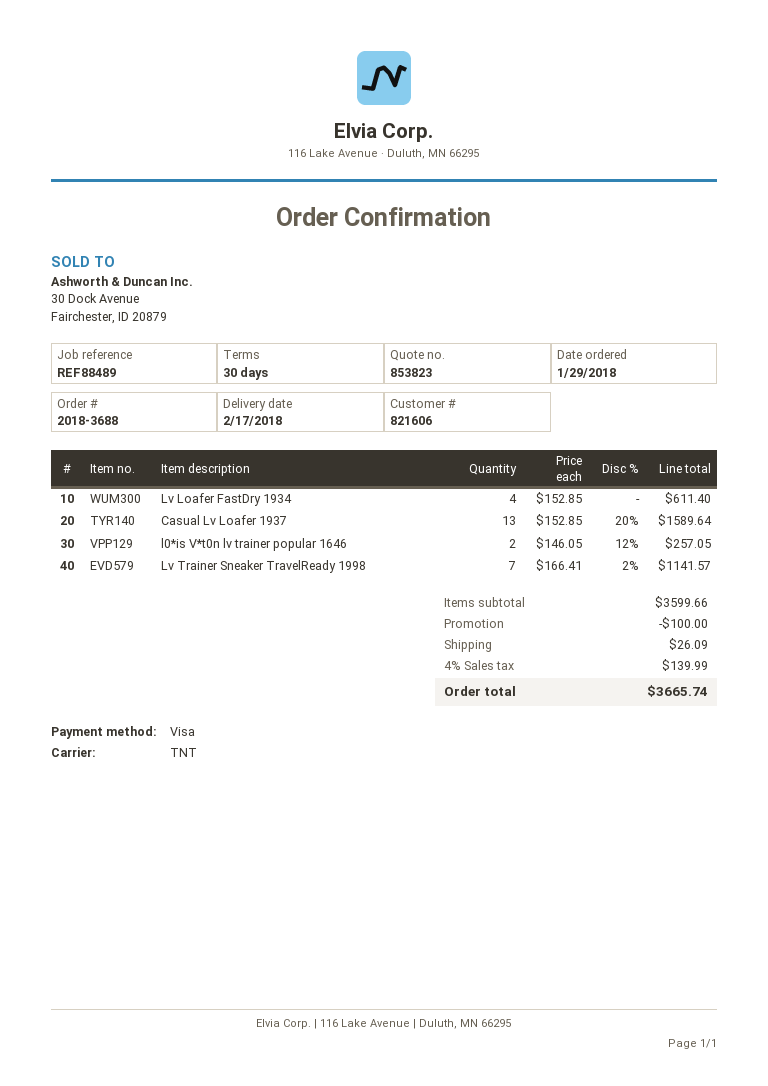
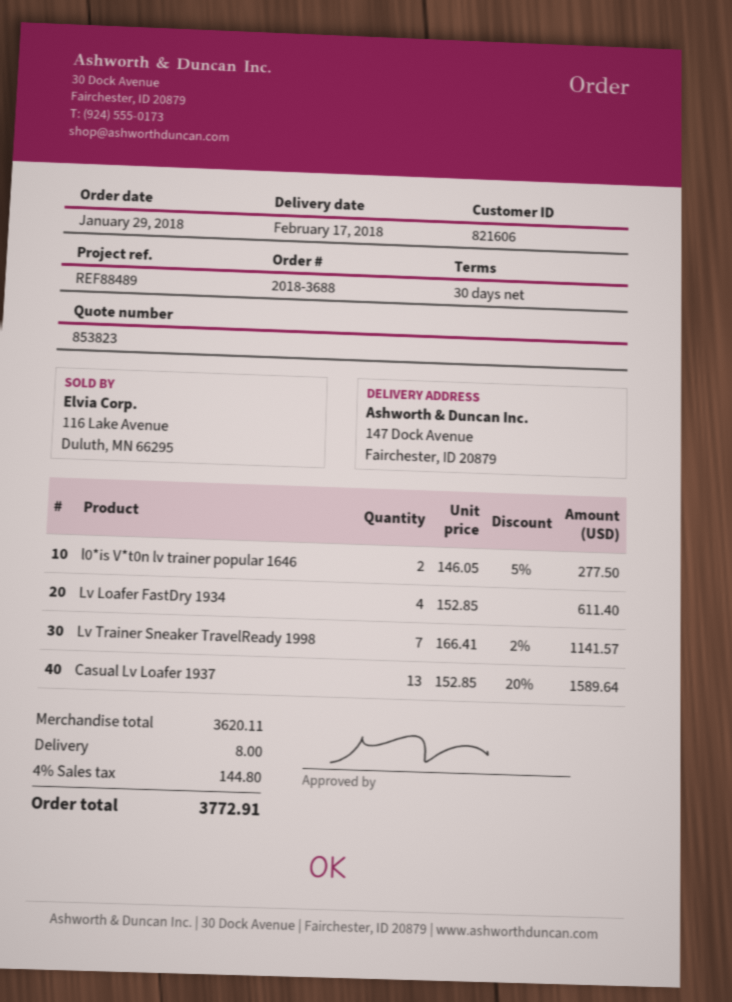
l0*is V*t0n lv trainer popular 1646: 2 x 146.05 - 12% = 257.05 -> 2 x 146.05 - 5% = 277.50
subtotal: 3599.66 -> 3620.11
discount: 100.00 -> none
shipping: 26.09 -> 8.00
tax: 4% = 139.99 -> 4% = 144.80
total: 3665.74 -> 3772.91

